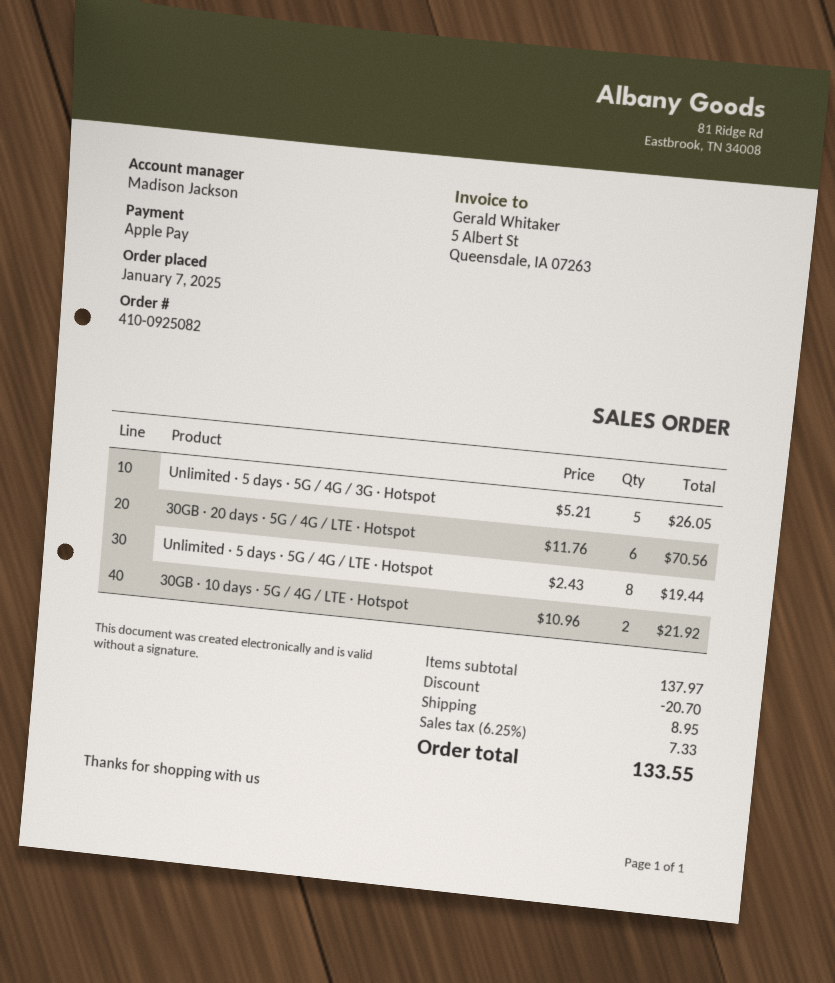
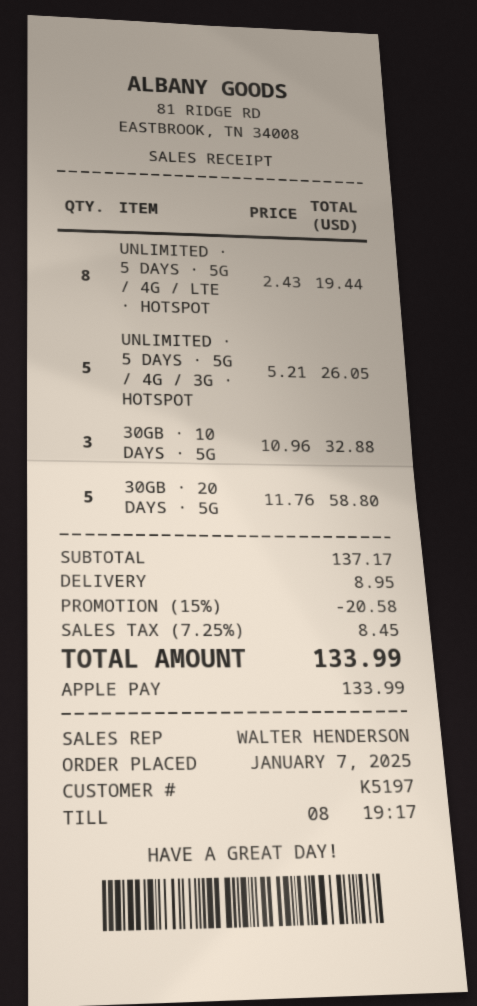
sales rep: Madison Jackson -> WALTER HENDERSON
30GB · 20 days · 5G / 4G / LTE · Hotspot: 6 x 11.76 = 70.56 -> 5 x 11.76 = 58.80
30GB · 10 days · 5G / 4G / LTE · Hotspot: 2 x 10.96 = 21.92 -> 3 x 10.96 = 32.88
subtotal: 137.97 -> 137.17
discount: 20.70 -> 20.58
tax: 6.25% = 7.33 -> 7.25% = 8.45
total: 133.55 -> 133.99

